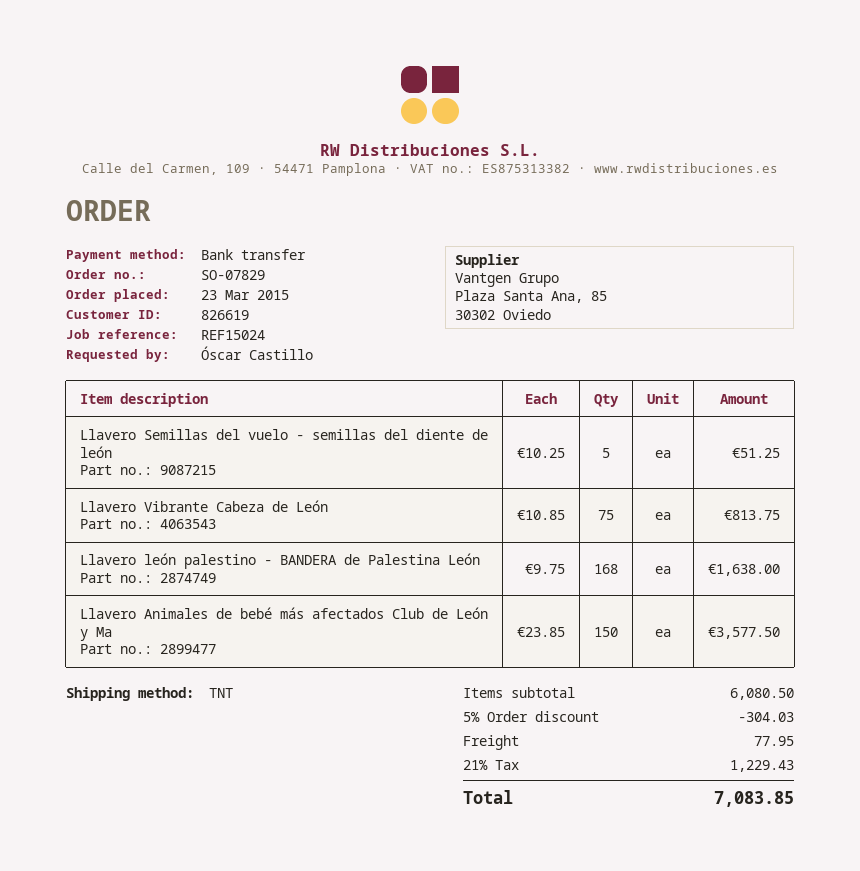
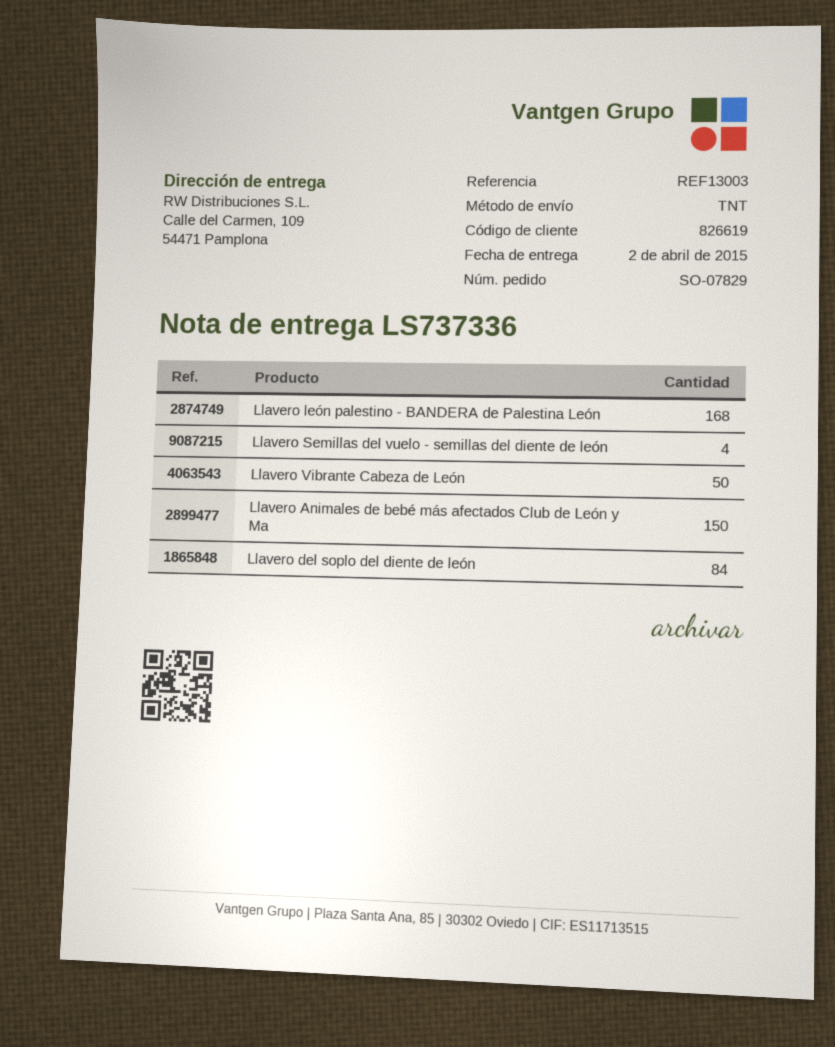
reference: REF15024 -> REF13003
Llavero Semillas del vuelo - semillas del diente de león: 5 -> 4
Llavero Vibrante Cabeza de León: 75 -> 50
Llavero del soplo del diente de león: none -> 84

